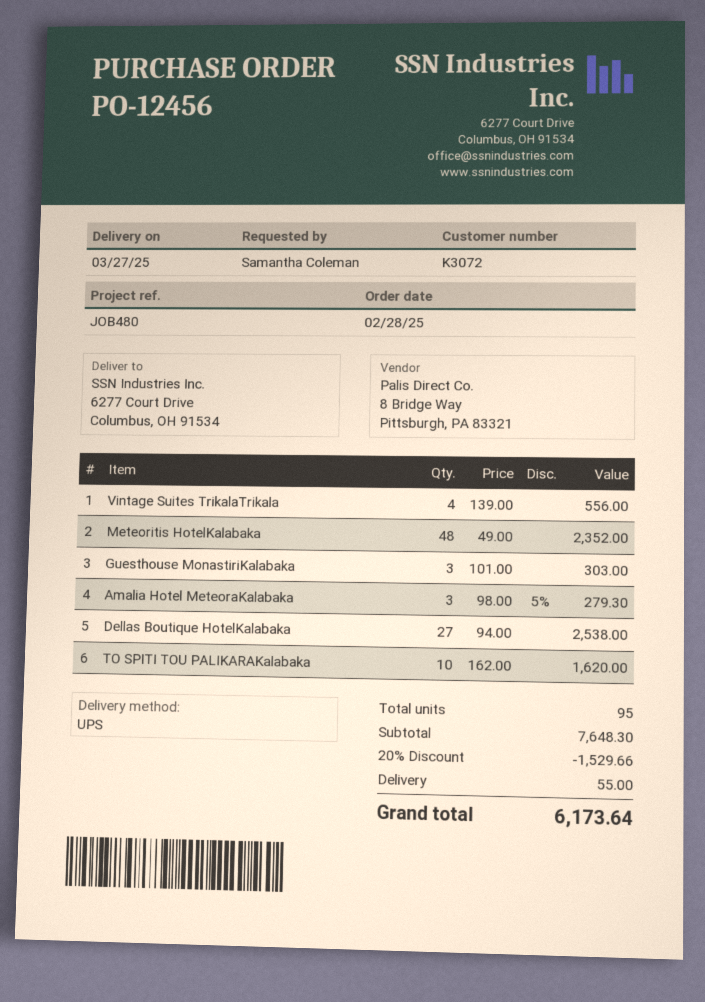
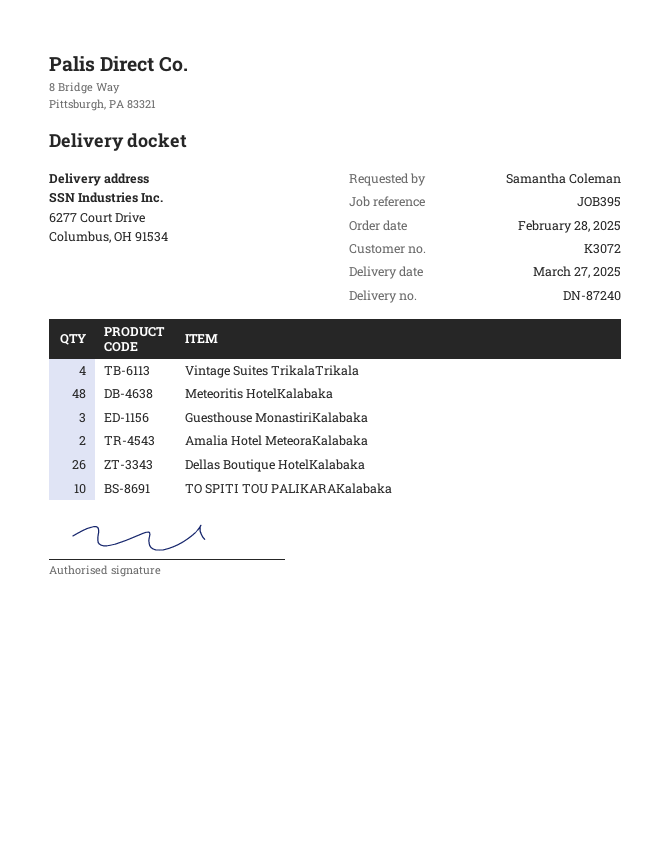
reference: JOB480 -> JOB395
Amalia Hotel MeteoraKalabaka: 3 -> 2
Dellas Boutique HotelKalabaka: 27 -> 26

